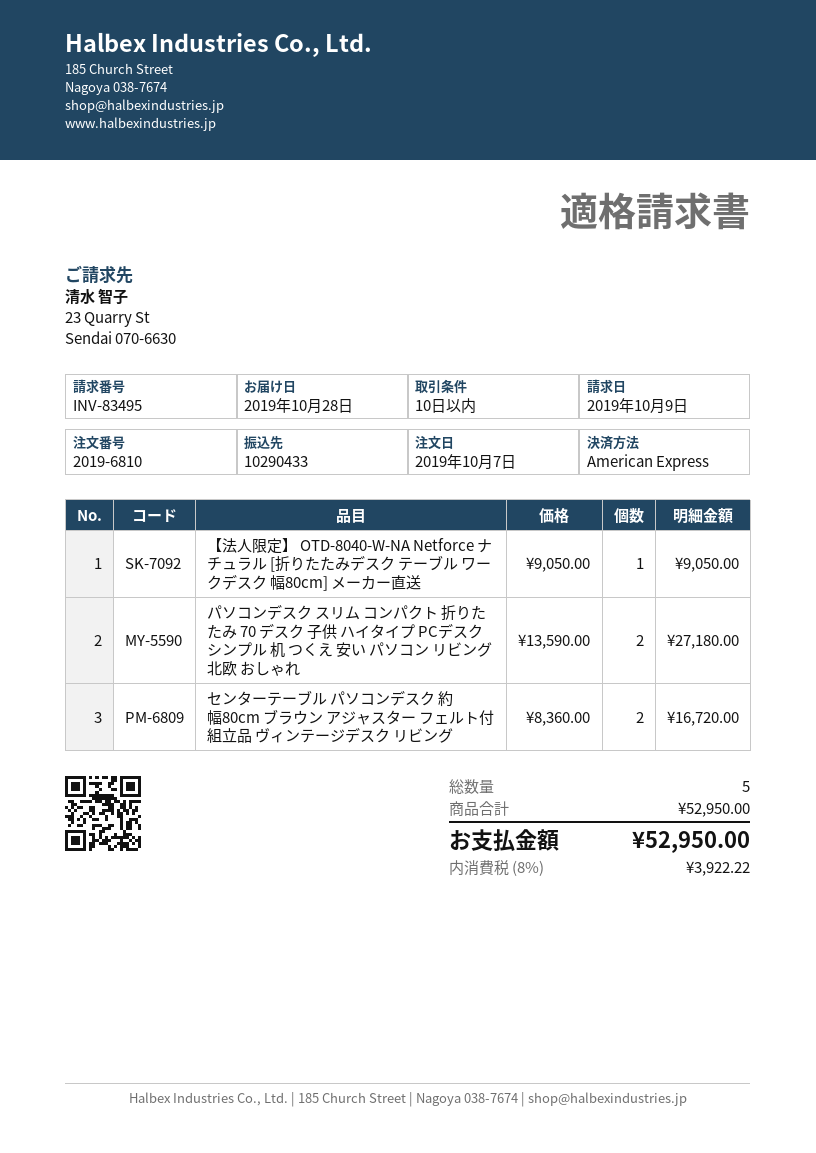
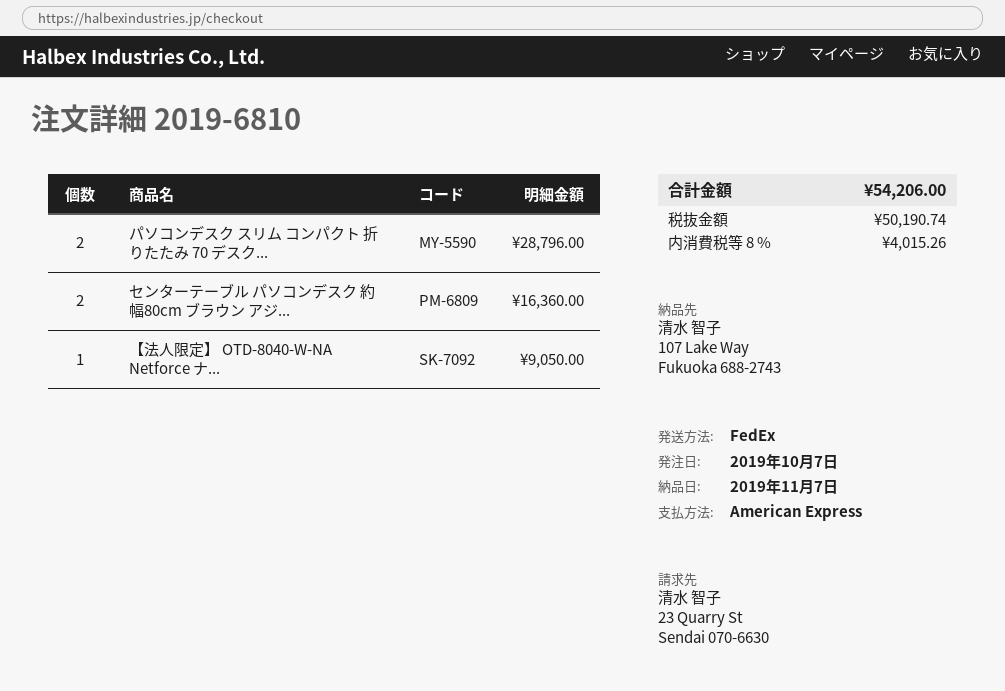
delivery date: 2019-10-28 -> 2019-11-07
パソコンデスク スリム コンパクト 折りたたみ 70 デスク 子供 ハイタイプ PCデスク シンプル 机 つくえ 安い パソコン リビング 北欧 おしゃれ: 2 for 27180.00 -> 2 for 28796.00
センターテーブル パソコンデスク 約幅80cm ブラウン アジャスター フェルト付 組立品 ヴィンテージデスク リビング: 2 for 16720.00 -> 2 for 16360.00
tax: 8% = 3922.22 -> 8% = 4015.26
total: 52950.00 -> 54206.00

